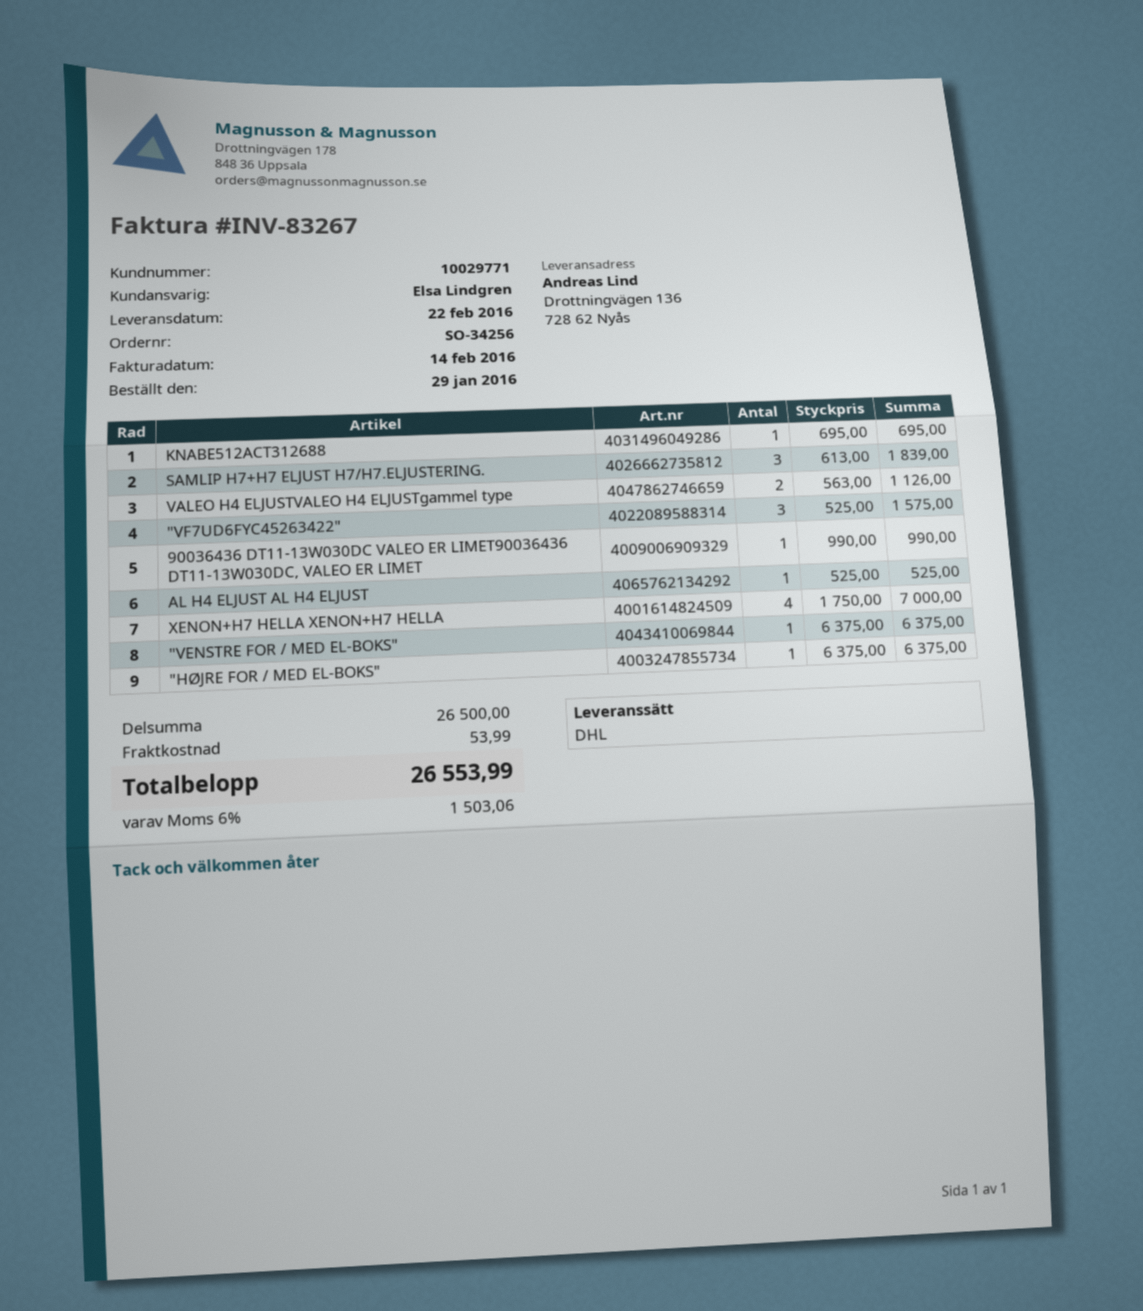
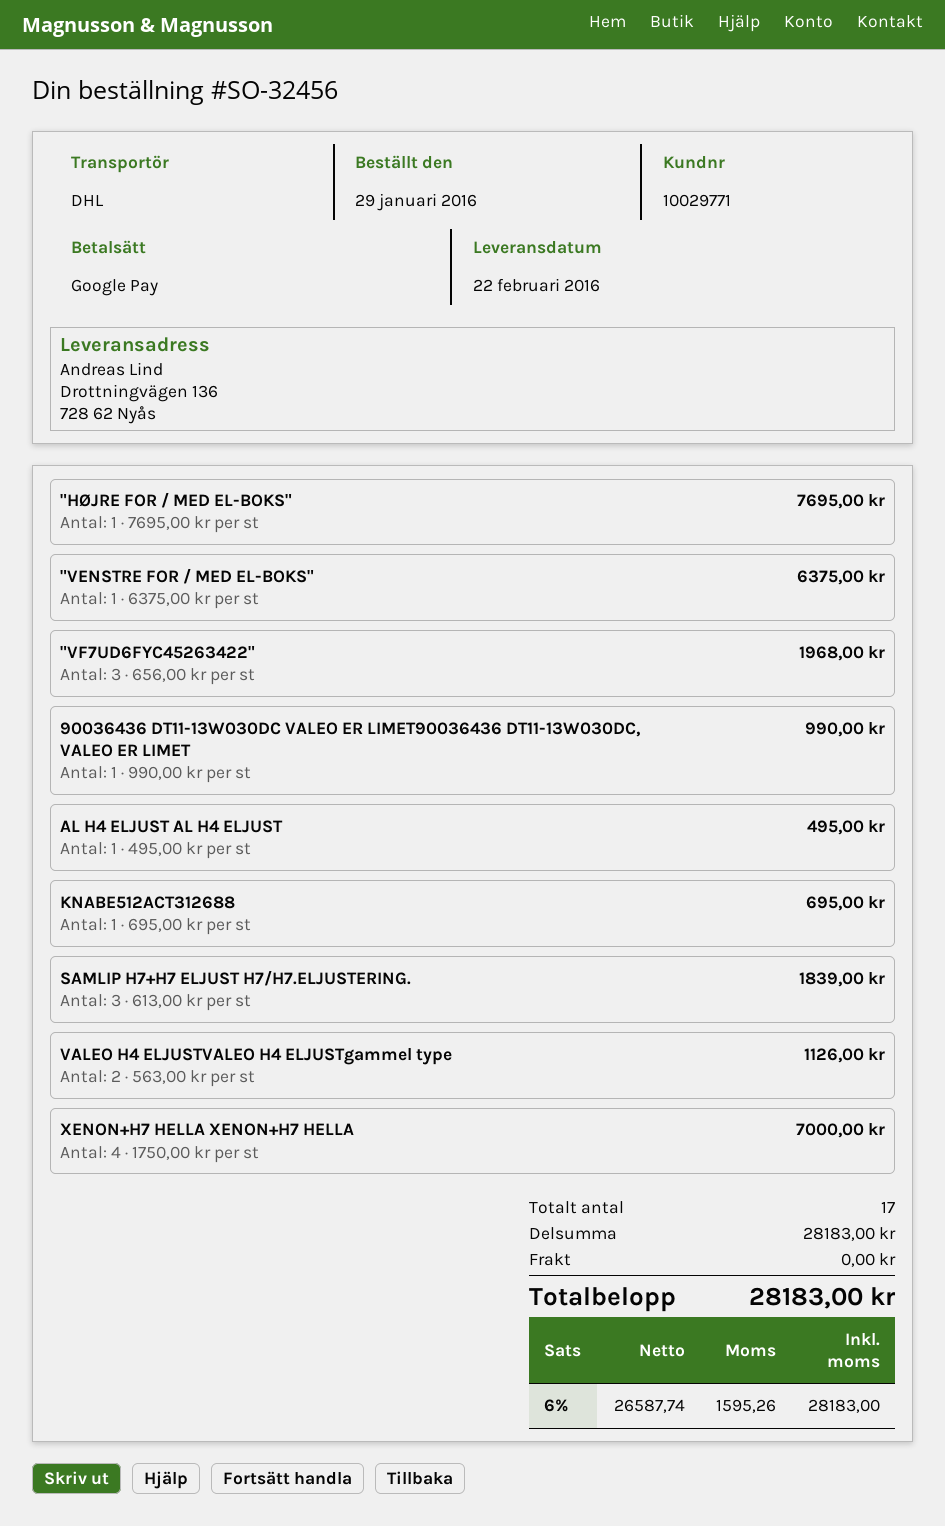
order number: SO-34256 -> SO-32456
"VF7UD6FYC45263422": 3 x 525.00 = 1575.00 -> 3 x 656.00 = 1968.00
AL H4 ELJUST AL H4 ELJUST: 1 x 525.00 = 525.00 -> 1 x 495.00 = 495.00
"HØJRE FOR / MED EL-BOKS": 1 x 6375.00 = 6375.00 -> 1 x 7695.00 = 7695.00
subtotal: 26500.00 -> 28183.00
shipping: 53.99 -> 0.00
tax: 6% = 1503.06 -> 6% = 1595.26
total: 26553.99 -> 28183.00

